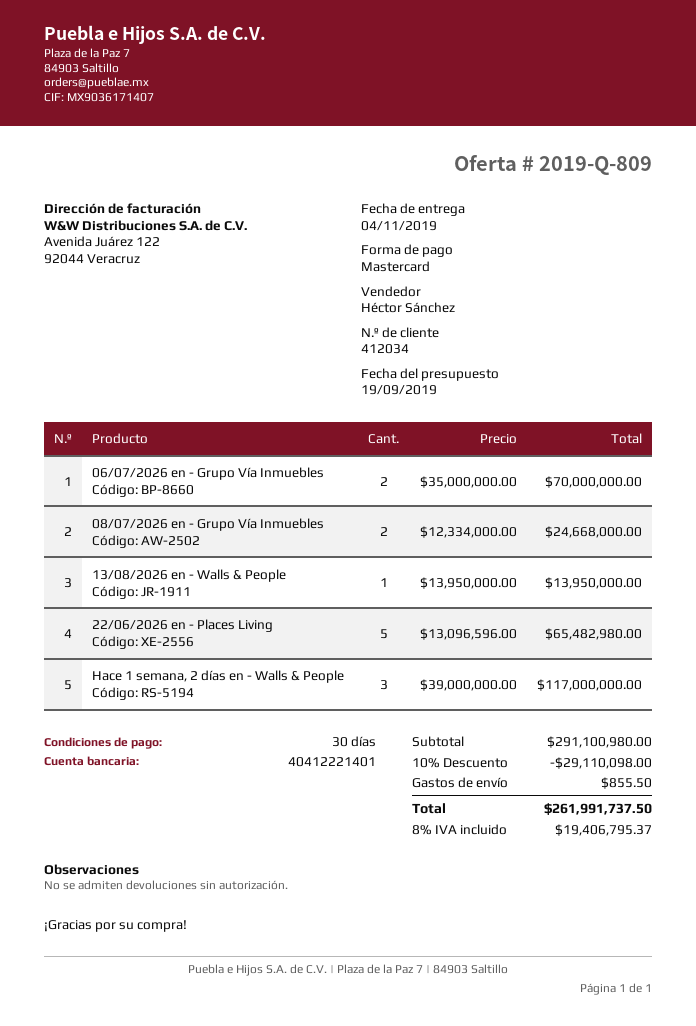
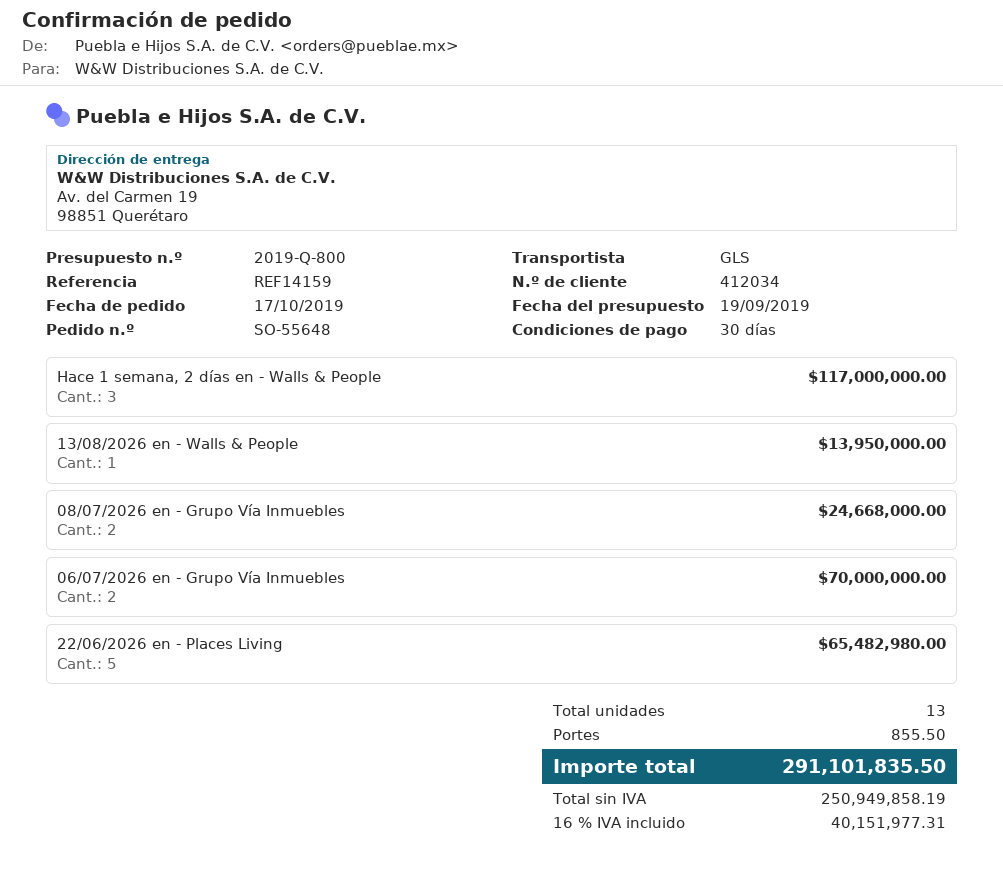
quote number: 2019-Q-809 -> 2019-Q-800
discount: 10% = 29110098.00 -> none
tax: 8% = 19406795.37 -> 16% = 40151977.31
total: 261991737.50 -> 291101835.50

